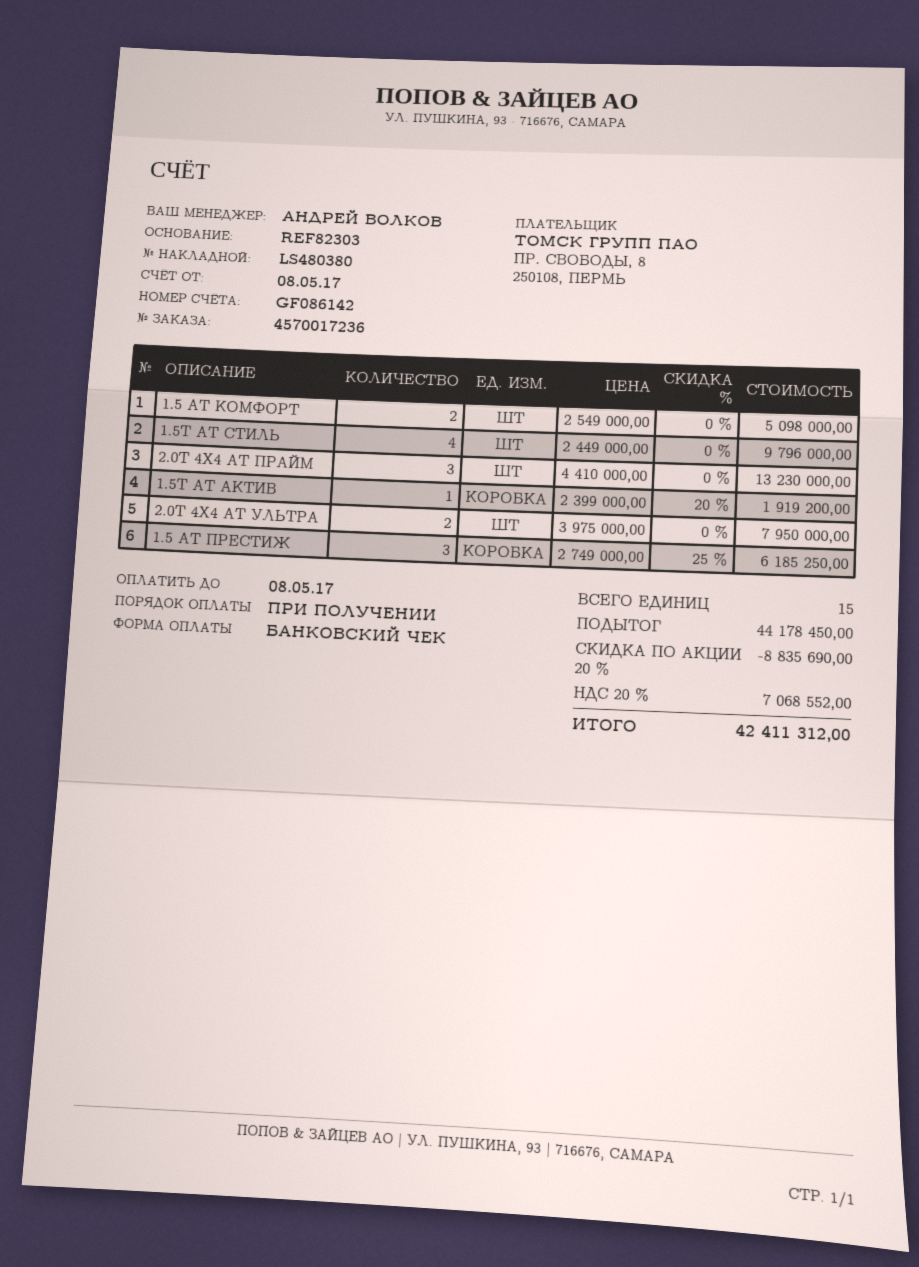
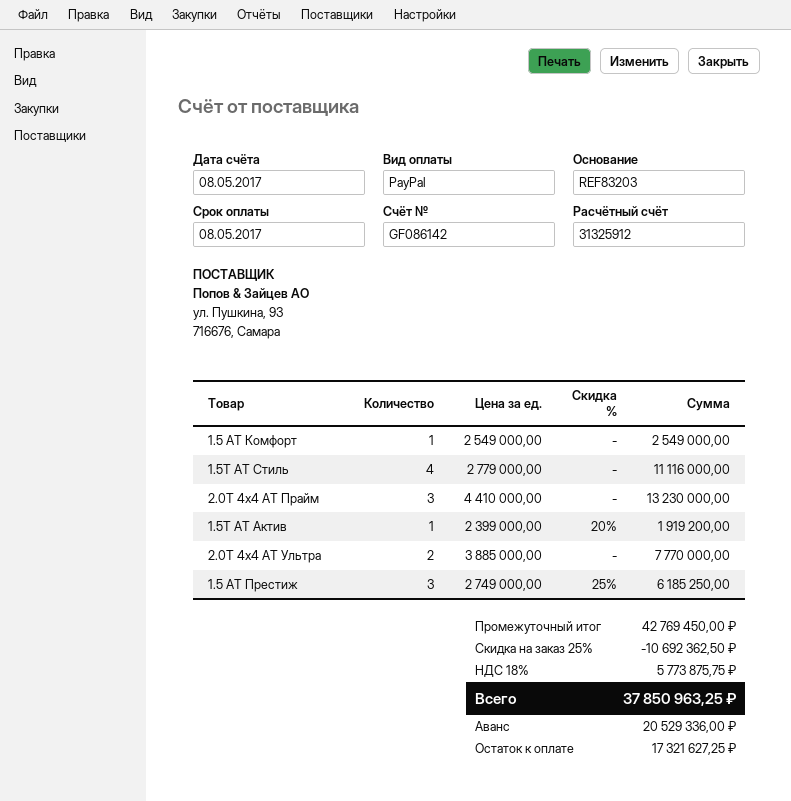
reference: REF82303 -> REF83203
payment method: cheque -> PayPal
1.5 AT КОМФОРТ: 2 x 2549000.00 = 5098000.00 -> 1 x 2549000.00 = 2549000.00
1.5T AT СТИЛЬ: 4 x 2449000.00 = 9796000.00 -> 4 x 2779000.00 = 11116000.00
2.0T 4X4 AT УЛЬТРА: 2 x 3975000.00 = 7950000.00 -> 2 x 3885000.00 = 7770000.00
subtotal: 44178450.00 -> 42769450.00
discount: 20% = 8835690.00 -> 25% = 10692362.50
tax: 20% = 7068552.00 -> 18% = 5773875.75
total: 42411312.00 -> 37850963.25

